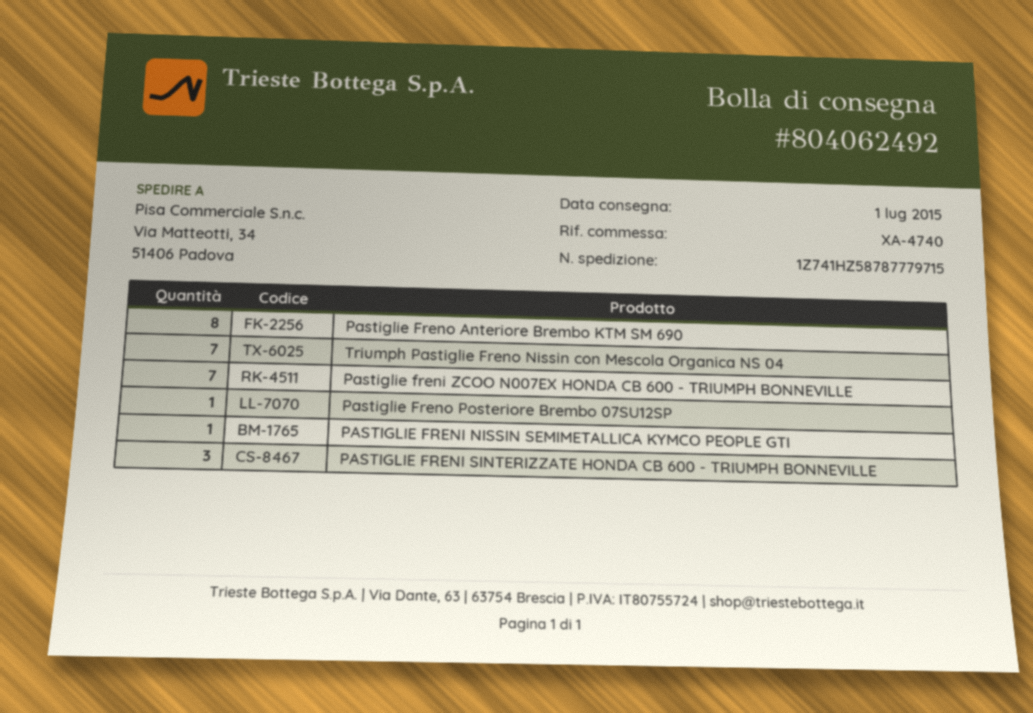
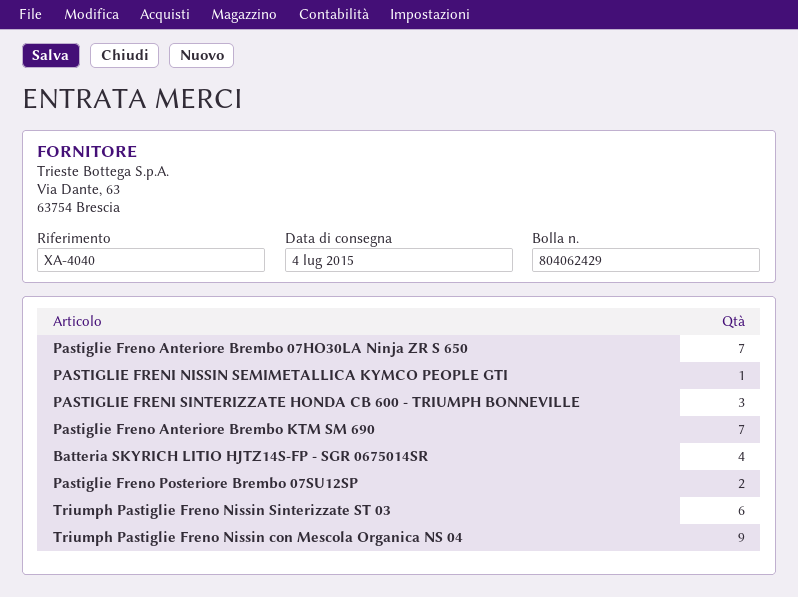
delivery note number: 804062492 -> 804062429
delivery date: 2015-07-01 -> 2015-07-04
reference: XA-4740 -> XA-4040
Pastiglie Freno Anteriore Brembo KTM SM 690: 8 -> 7
Triumph Pastiglie Freno Nissin con Mescola Organica NS 04: 7 -> 9
Pastiglie freni ZCOO N007EX HONDA CB 600 - TRIUMPH BONNEVILLE: 7 -> none
Pastiglie Freno Posteriore Brembo 07SU12SP: 1 -> 2
Pastiglie Freno Anteriore Brembo 07HO30LA Ninja ZR S 650: none -> 7
Batteria SKYRICH LITIO HJTZ14S-FP - SGR 0675014SR: none -> 4
Triumph Pastiglie Freno Nissin Sinterizzate ST 03: none -> 6

